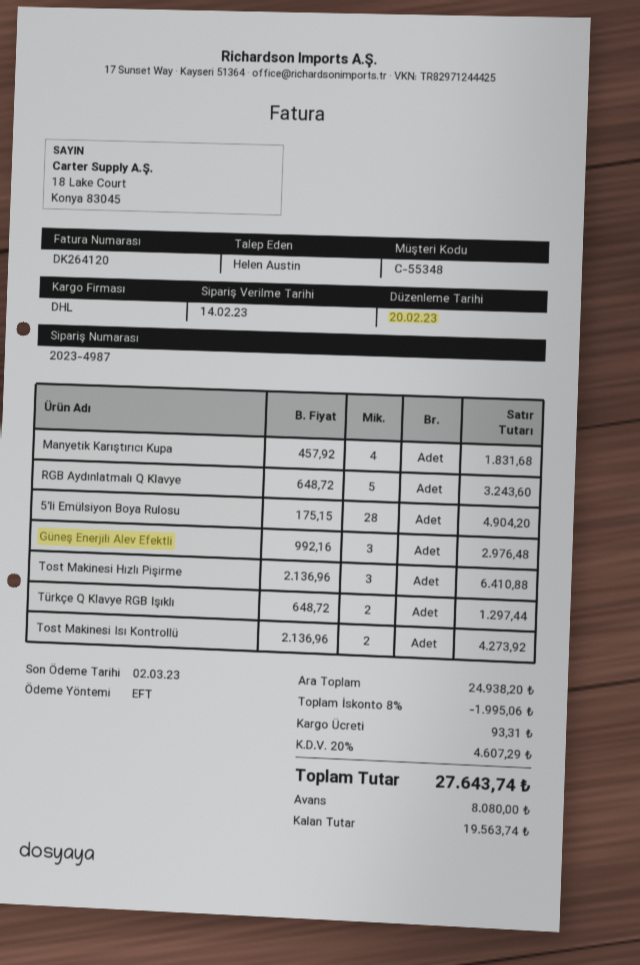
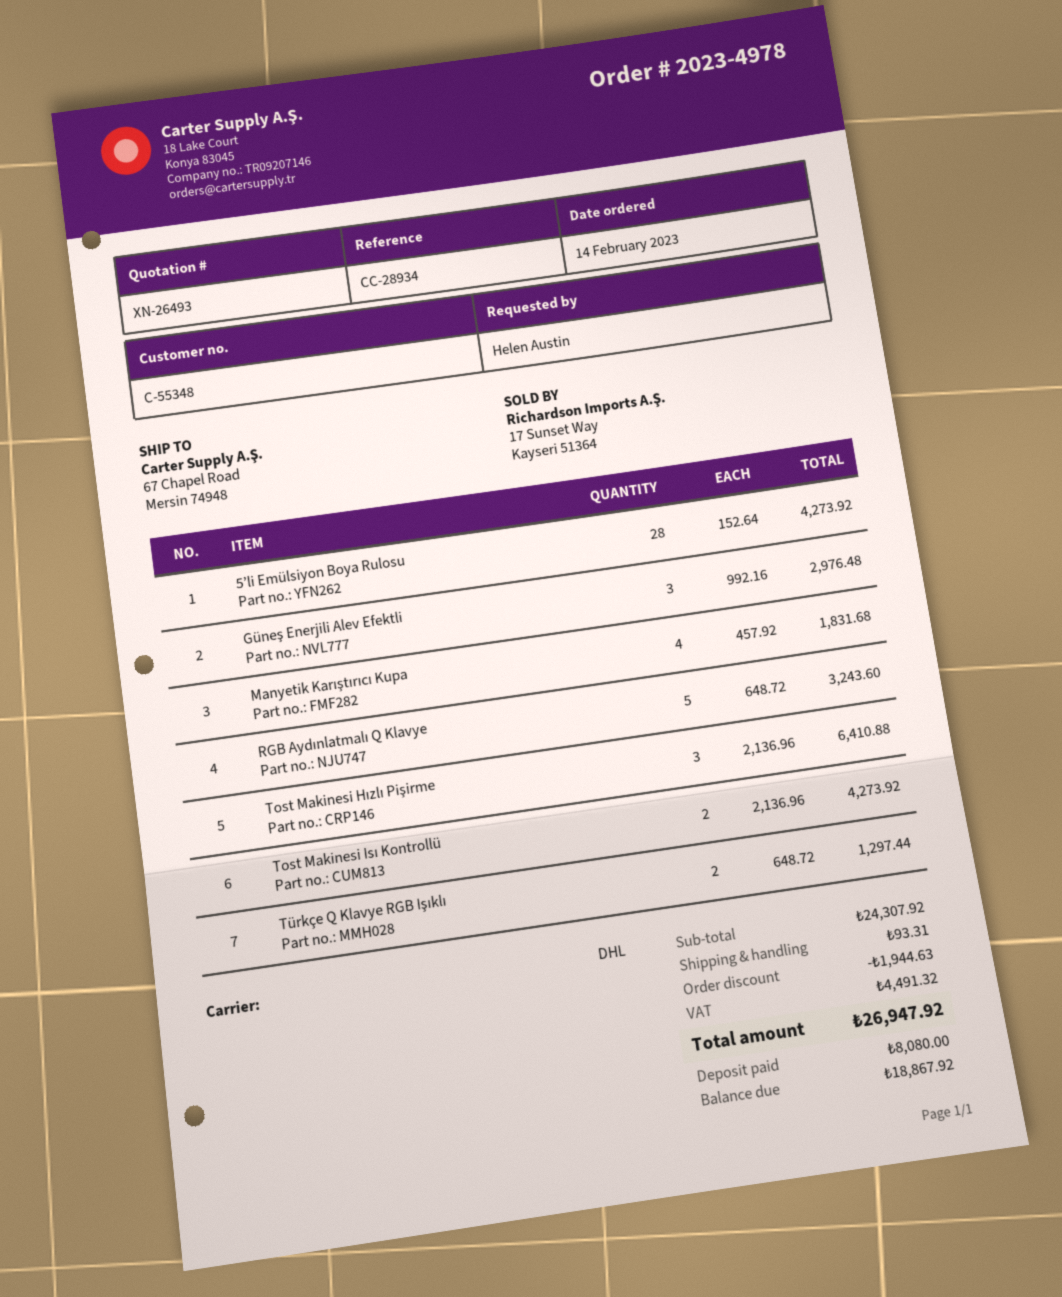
order number: 2023-4987 -> 2023-4978
5’li Emülsiyon Boya Rulosu: 28 x 175.15 = 4904.20 -> 28 x 152.64 = 4273.92
subtotal: 24938.20 -> 24307.92
discount: 1995.06 -> 1944.63
tax: 4607.29 -> 4491.32
total: 27643.74 -> 26947.92
balance: 19563.74 -> 18867.92

